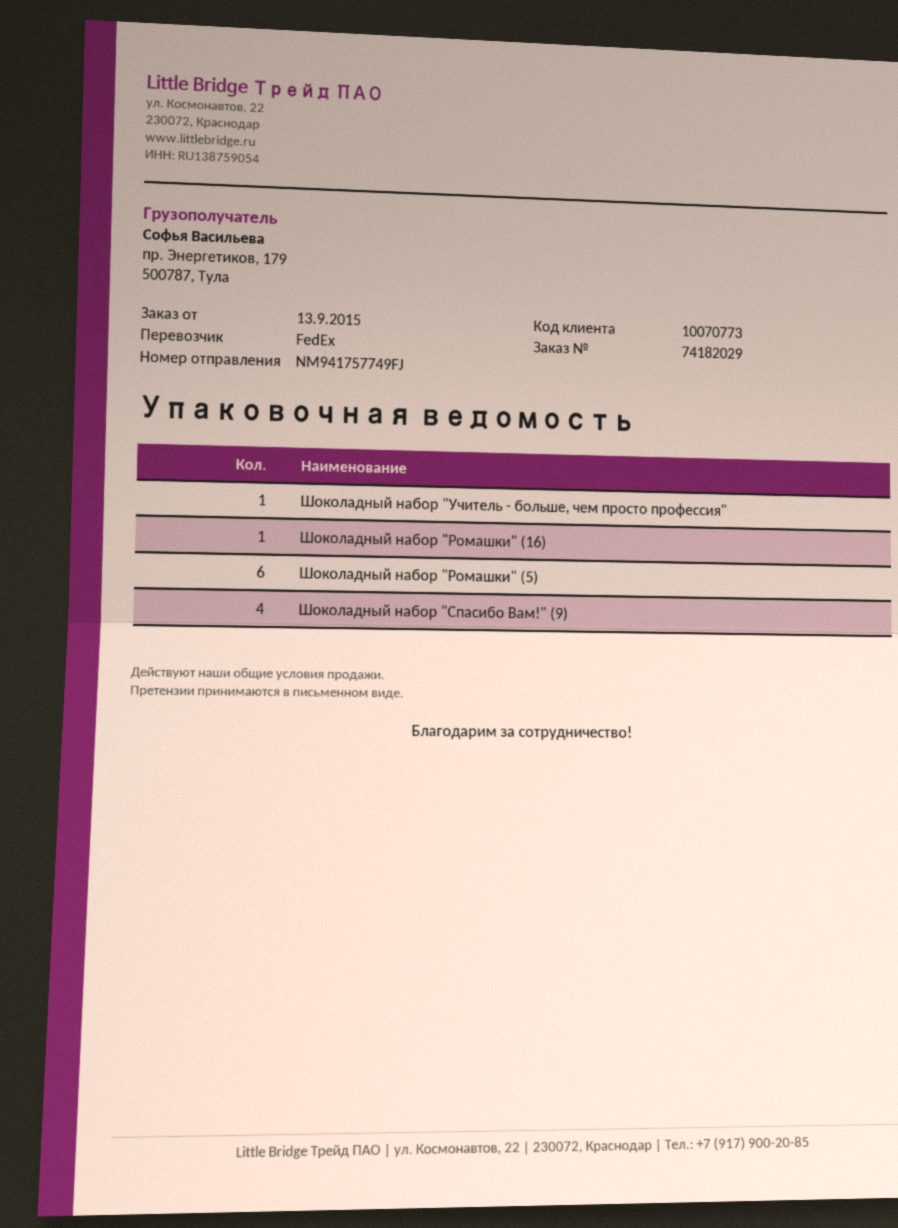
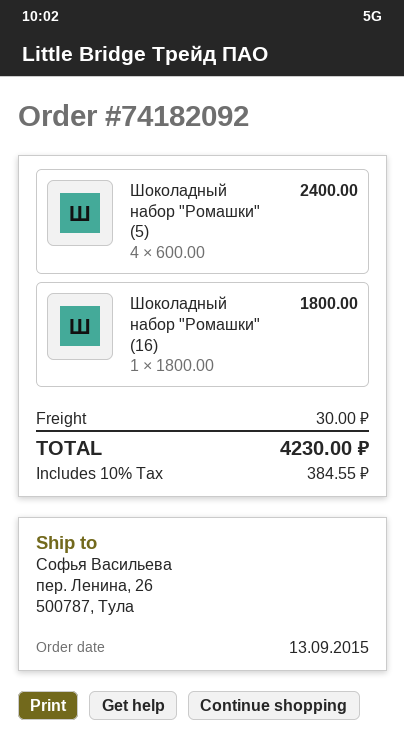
order number: 74182029 -> 74182092
ship to: пр. Энергетиков, 179, 500787, Тула -> пер. Ленина, 26, 500787, Тула
Шоколадный набор "Учитель - больше, чем просто профессия": 1 -> none
Шоколадный набор "Ромашки" (5): 6 -> 4
Шоколадный набор "Спасибо Вам!" (9): 4 -> none

